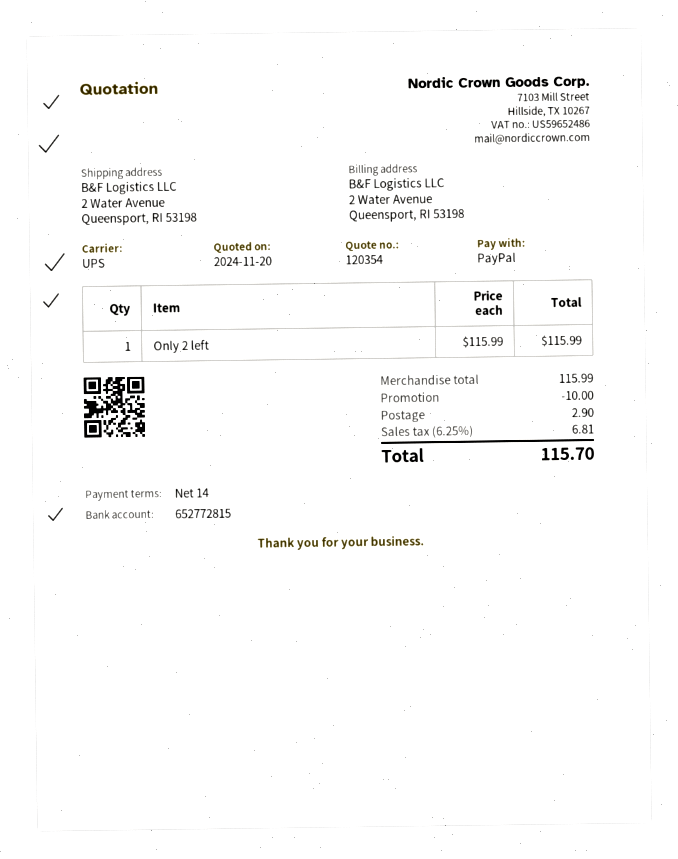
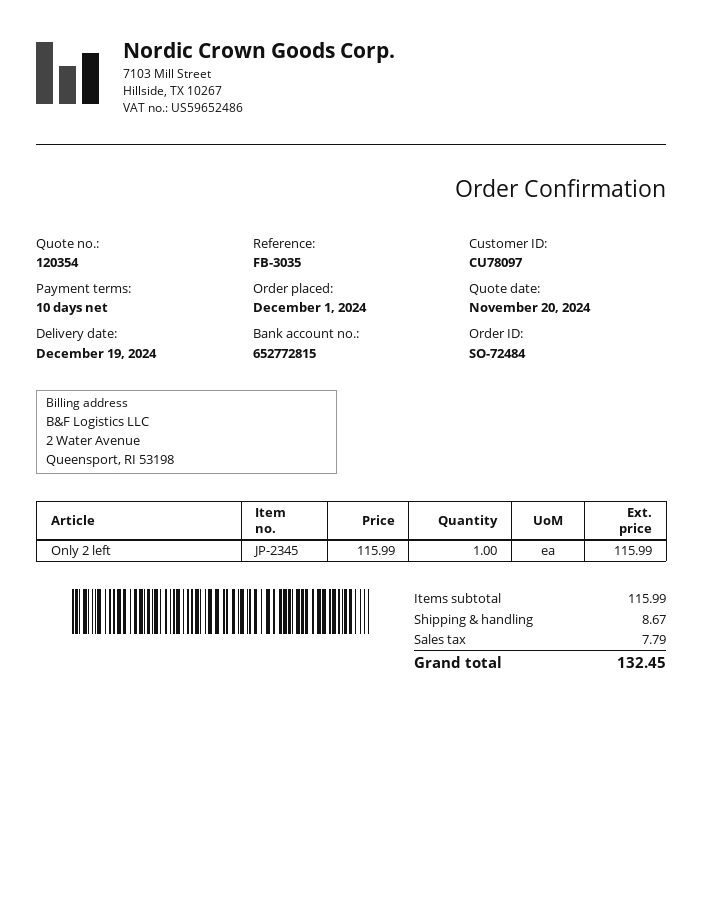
payment terms: 14 days -> 10 days
discount: 10.00 -> none
shipping: 2.90 -> 8.67
tax: 6.81 -> 7.79
total: 115.70 -> 132.45

